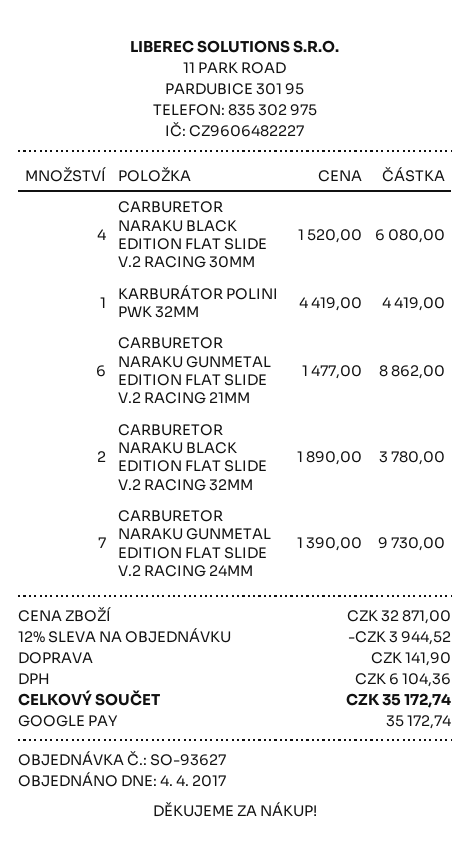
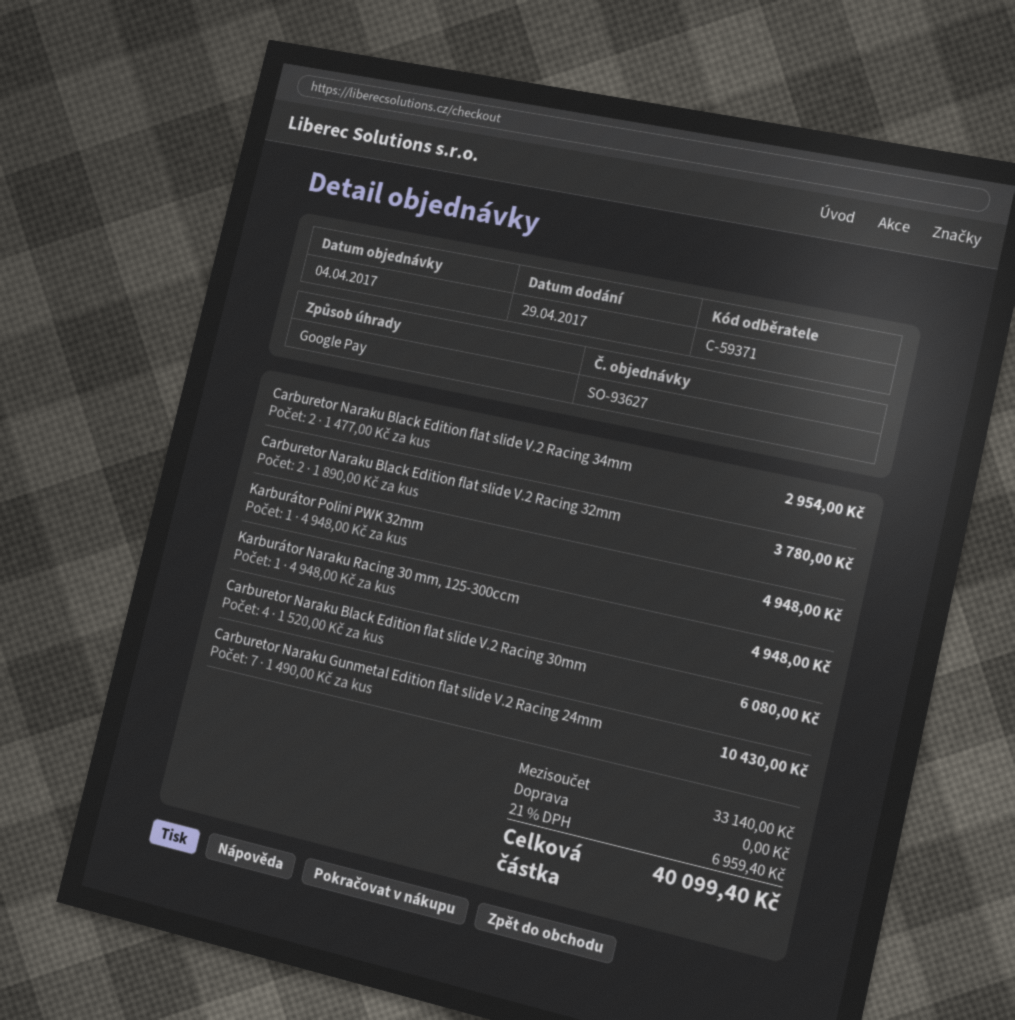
KARBURÁTOR POLINI PWK 32MM: 1 x 4419.00 = 4419.00 -> 1 x 4948.00 = 4948.00
CARBURETOR NARAKU GUNMETAL EDITION FLAT SLIDE V.2 RACING 21MM: 6 x 1477.00 = 8862.00 -> none
CARBURETOR NARAKU GUNMETAL EDITION FLAT SLIDE V.2 RACING 24MM: 7 x 1390.00 = 9730.00 -> 7 x 1490.00 = 10430.00
Carburetor Naraku Black Edition flat slide V.2 Racing 34mm: none -> 2 x 1477.00 = 2954.00
Karburátor Naraku Racing 30 mm, 125-300ccm: none -> 1 x 4948.00 = 4948.00
subtotal: 32871.00 -> 33140.00
discount: 12% = 3944.52 -> none
shipping: 141.90 -> 0.00
tax: 6104.36 -> 6959.40
total: 35172.74 -> 40099.40

